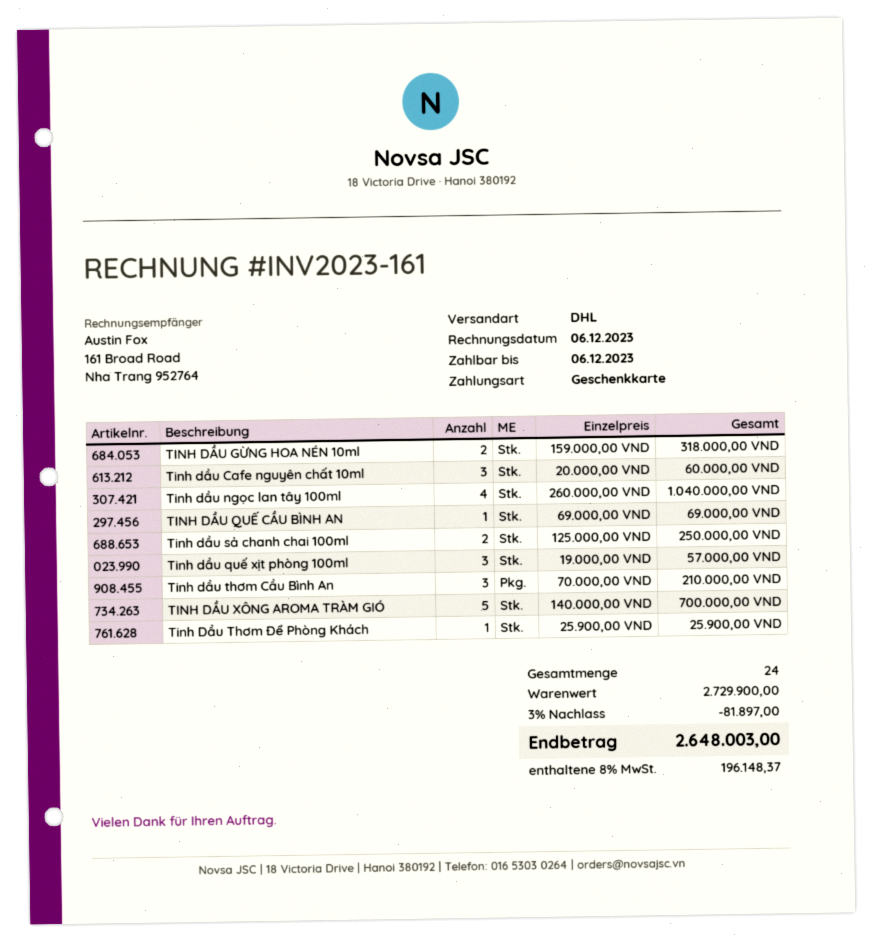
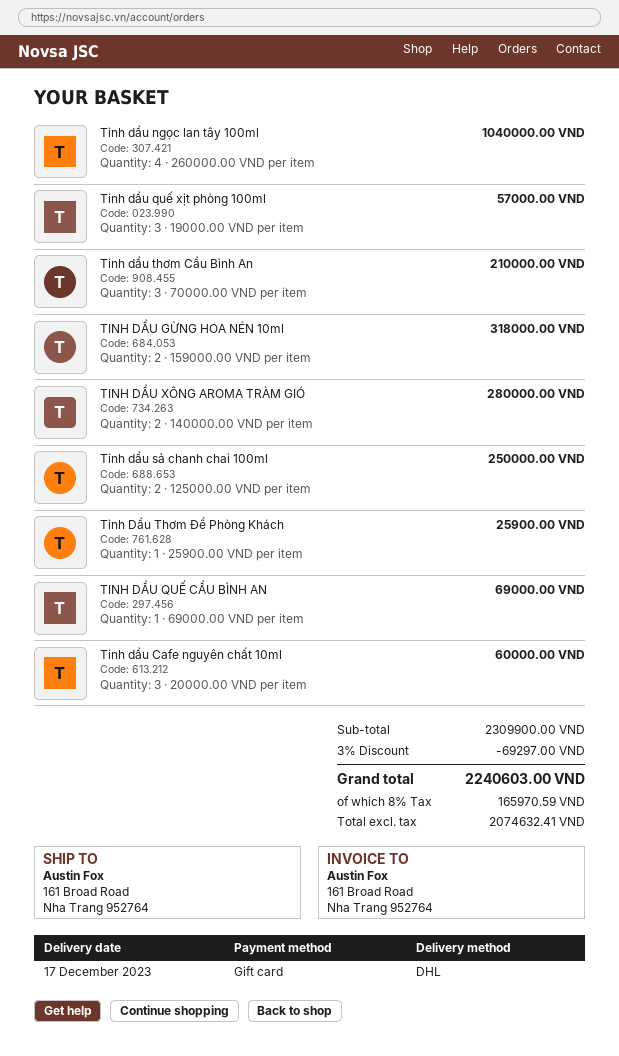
TINH DẦU XÔNG AROMA TRÀM GIÓ: 5 x 140000.00 = 700000.00 -> 2 x 140000.00 = 280000.00
subtotal: 2729900.00 -> 2309900.00
discount: 3% = 81897.00 -> 3% = 69297.00
tax: 8% = 196148.37 -> 8% = 165970.59
total: 2648003.00 -> 2240603.00

